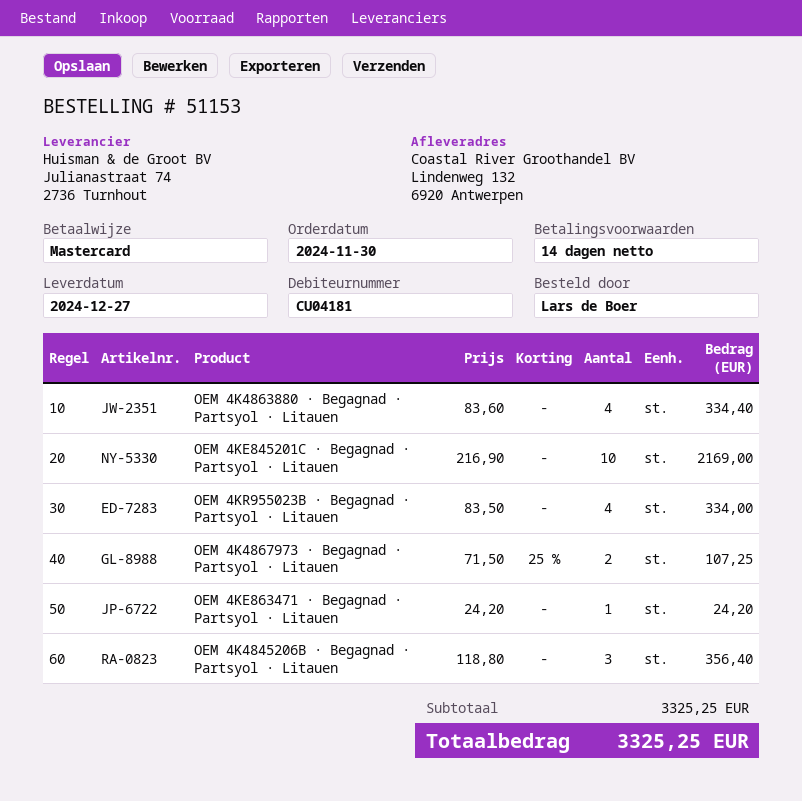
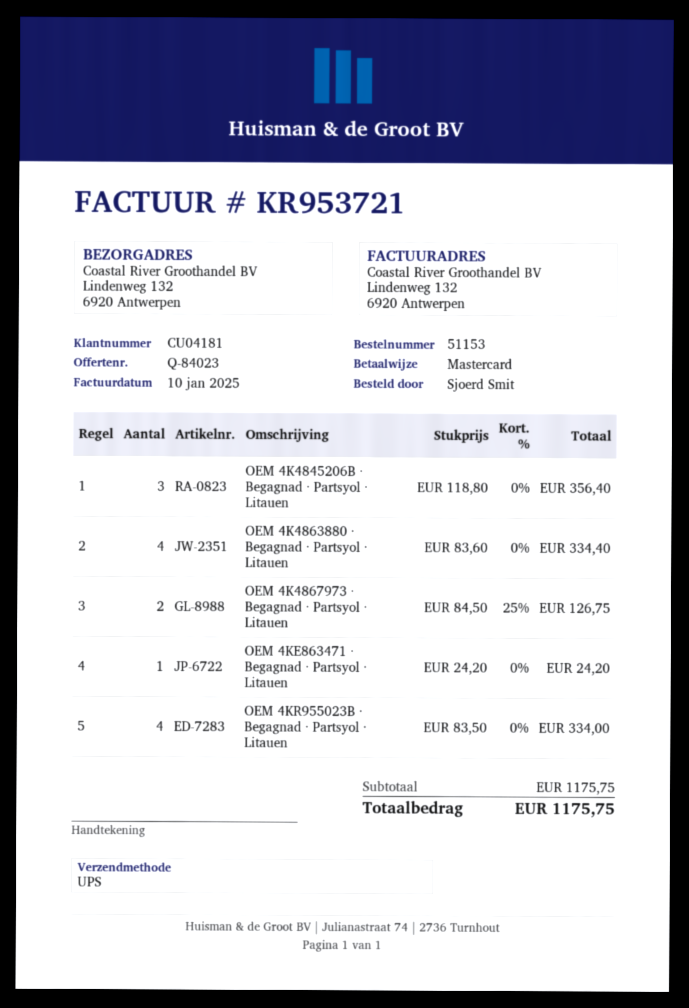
ordered by: Lars de Boer -> Sjoerd Smit
OEM 4KE845201C · Begagnad · Partsyol · Litauen: 10 x 216.90 = 2169.00 -> none
OEM 4K4867973 · Begagnad · Partsyol · Litauen: 2 x 71.50 - 25% = 107.25 -> 2 x 84.50 - 25% = 126.75
subtotal: 3325.25 -> 1175.75
total: 3325.25 -> 1175.75

